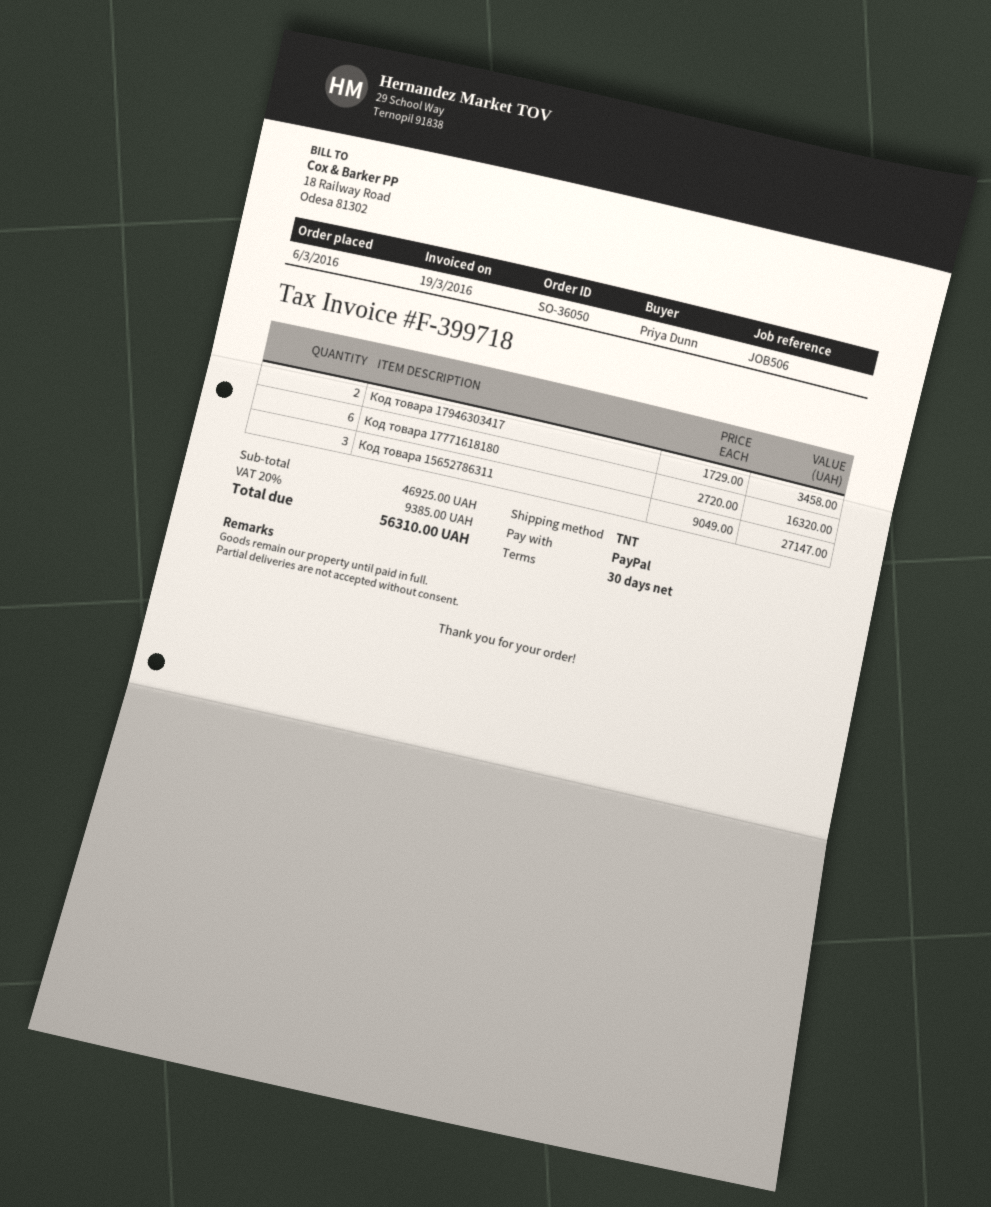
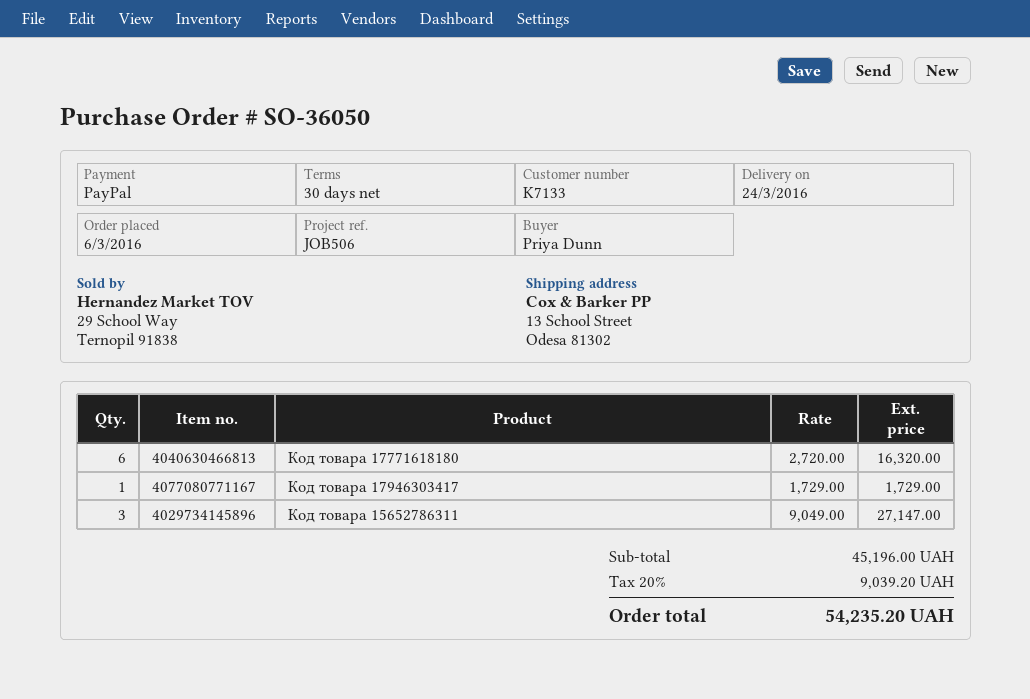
Код товара 17946303417: 2 x 1729.00 = 3458.00 -> 1 x 1729.00 = 1729.00
subtotal: 46925.00 -> 45196.00
tax: 20% = 9385.00 -> 20% = 9039.20
total: 56310.00 -> 54235.20

